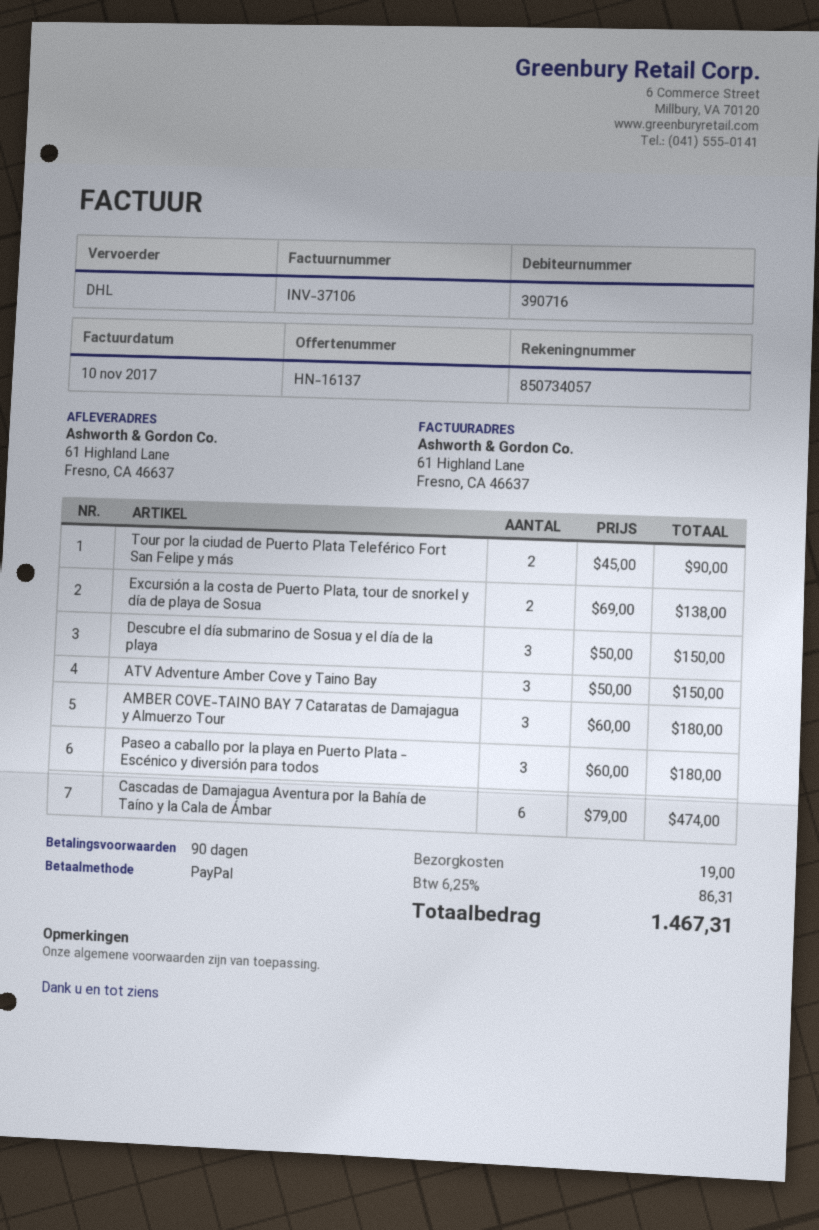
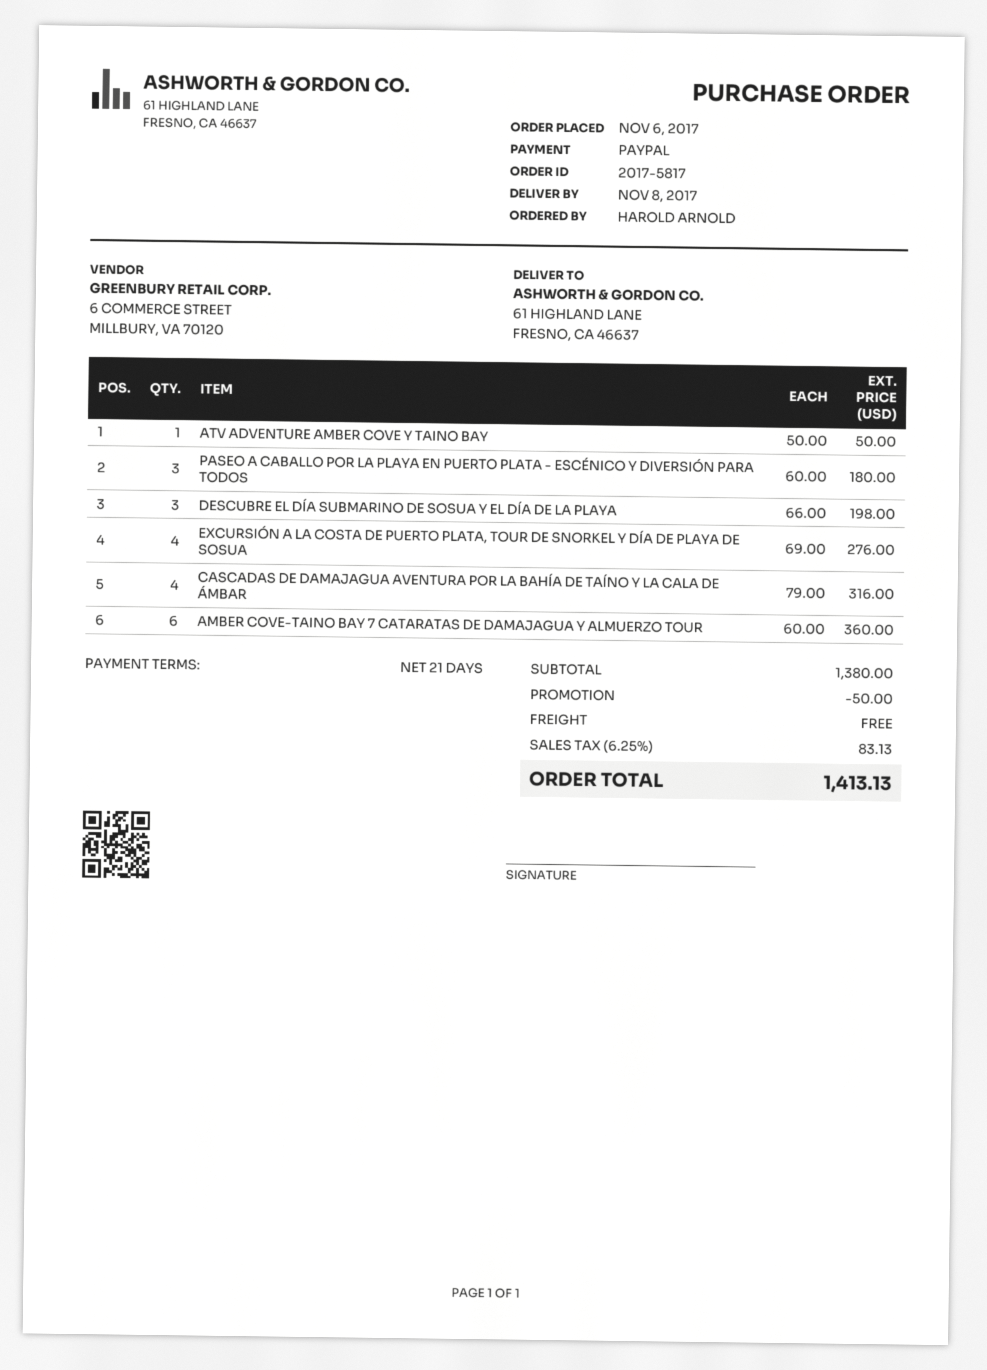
payment terms: 90 days -> 21 days
Tour por la ciudad de Puerto Plata Teleférico Fort San Felipe y más: 2 x 45.00 = 90.00 -> none
Excursión a la costa de Puerto Plata, tour de snorkel y día de playa de Sosua: 2 x 69.00 = 138.00 -> 4 x 69.00 = 276.00
Descubre el día submarino de Sosua y el día de la playa: 3 x 50.00 = 150.00 -> 3 x 66.00 = 198.00
ATV Adventure Amber Cove y Taino Bay: 3 x 50.00 = 150.00 -> 1 x 50.00 = 50.00
AMBER COVE-TAINO BAY 7 Cataratas de Damajagua y Almuerzo Tour: 3 x 60.00 = 180.00 -> 6 x 60.00 = 360.00
Cascadas de Damajagua Aventura por la Bahía de Taíno y la Cala de Ámbar: 6 x 79.00 = 474.00 -> 4 x 79.00 = 316.00
discount: none -> 50.00
shipping: 19.00 -> 0.00
tax: 6.25% = 86.31 -> 6.25% = 83.13
total: 1467.31 -> 1413.13

